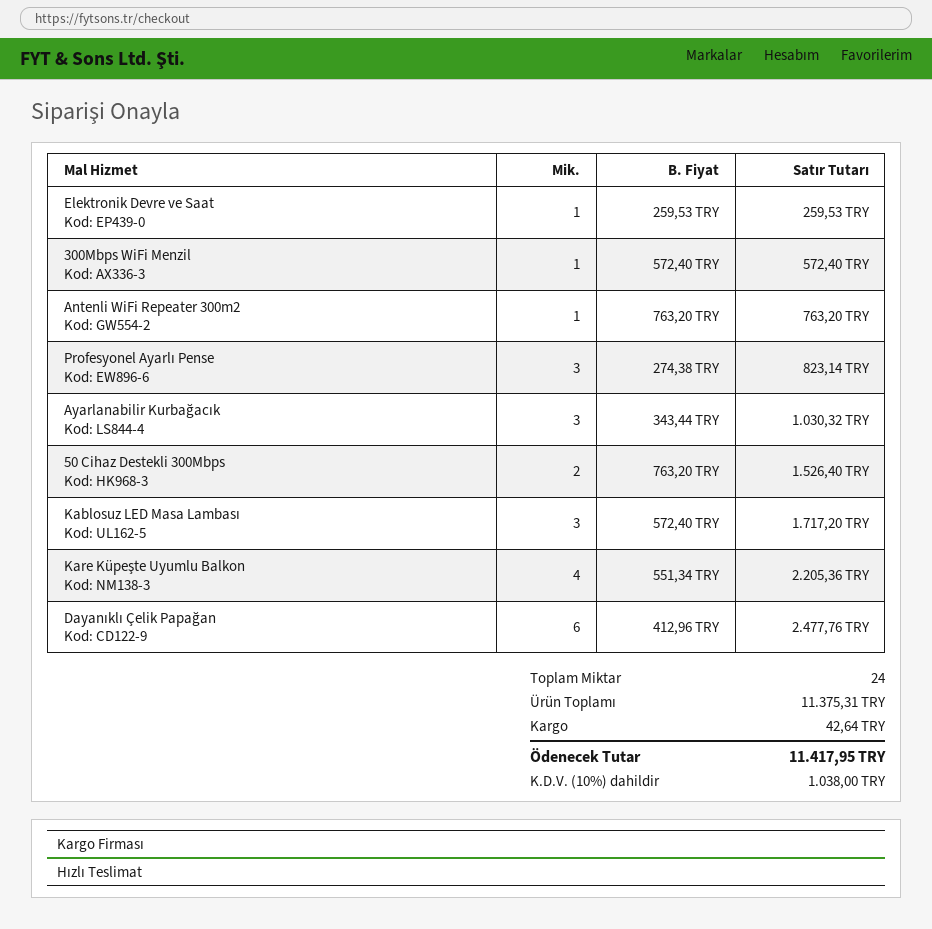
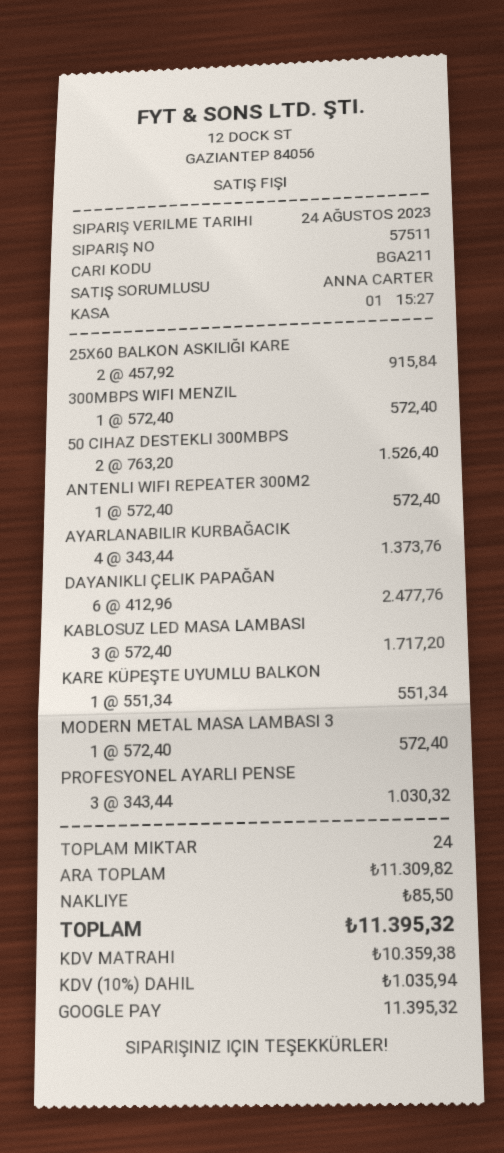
Elektronik Devre ve Saat: 1 x 259.53 = 259.53 -> none
Antenli WiFi Repeater 300m2: 1 x 763.20 = 763.20 -> 1 x 572.40 = 572.40
Profesyonel Ayarlı Pense: 3 x 274.38 = 823.14 -> 3 x 343.44 = 1030.32
Ayarlanabilir Kurbağacık: 3 x 343.44 = 1030.32 -> 4 x 343.44 = 1373.76
Kare Küpeşte Uyumlu Balkon: 4 x 551.34 = 2205.36 -> 1 x 551.34 = 551.34
25X60 BALKON ASKILIĞI KARE: none -> 2 x 457.92 = 915.84
MODERN METAL MASA LAMBASI 3: none -> 1 x 572.40 = 572.40
subtotal: 11375.31 -> 11309.82
shipping: 42.64 -> 85.50
tax: 10% = 1038.00 -> 10% = 1035.94
total: 11417.95 -> 11395.32

